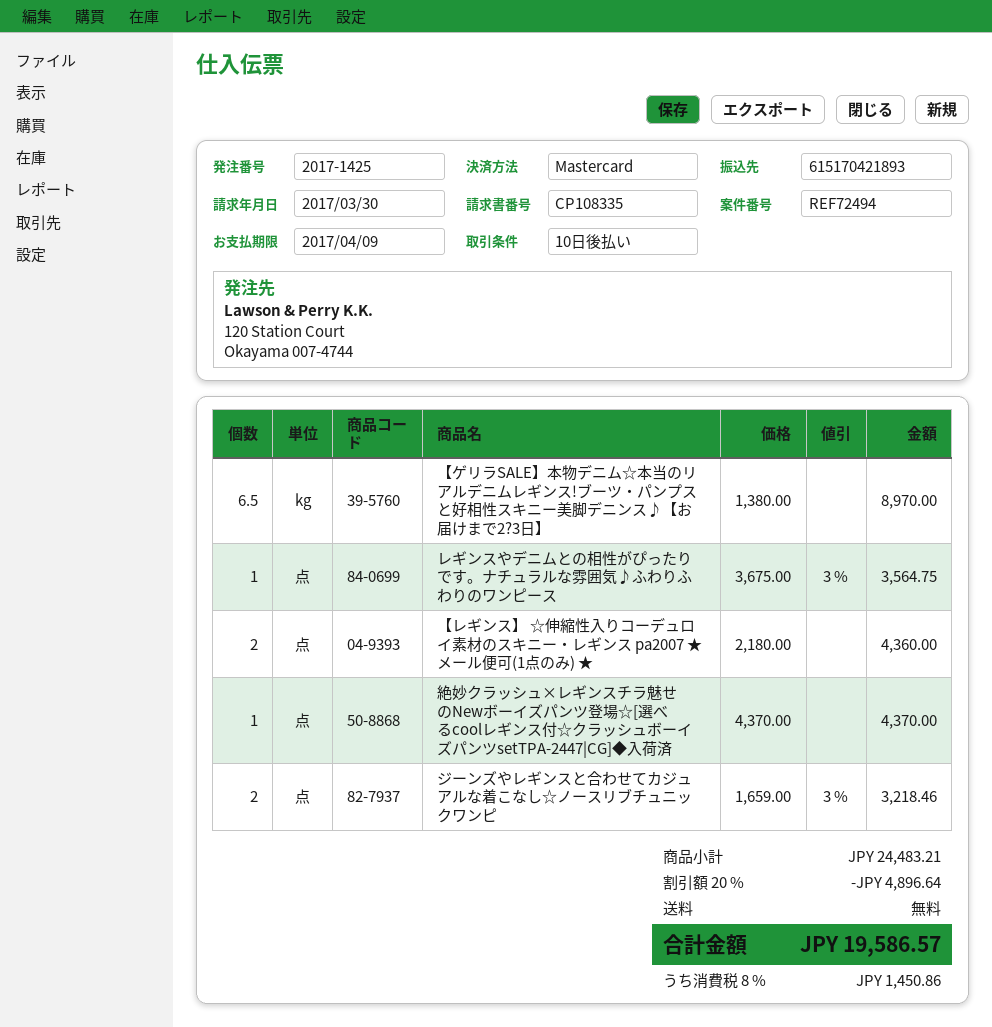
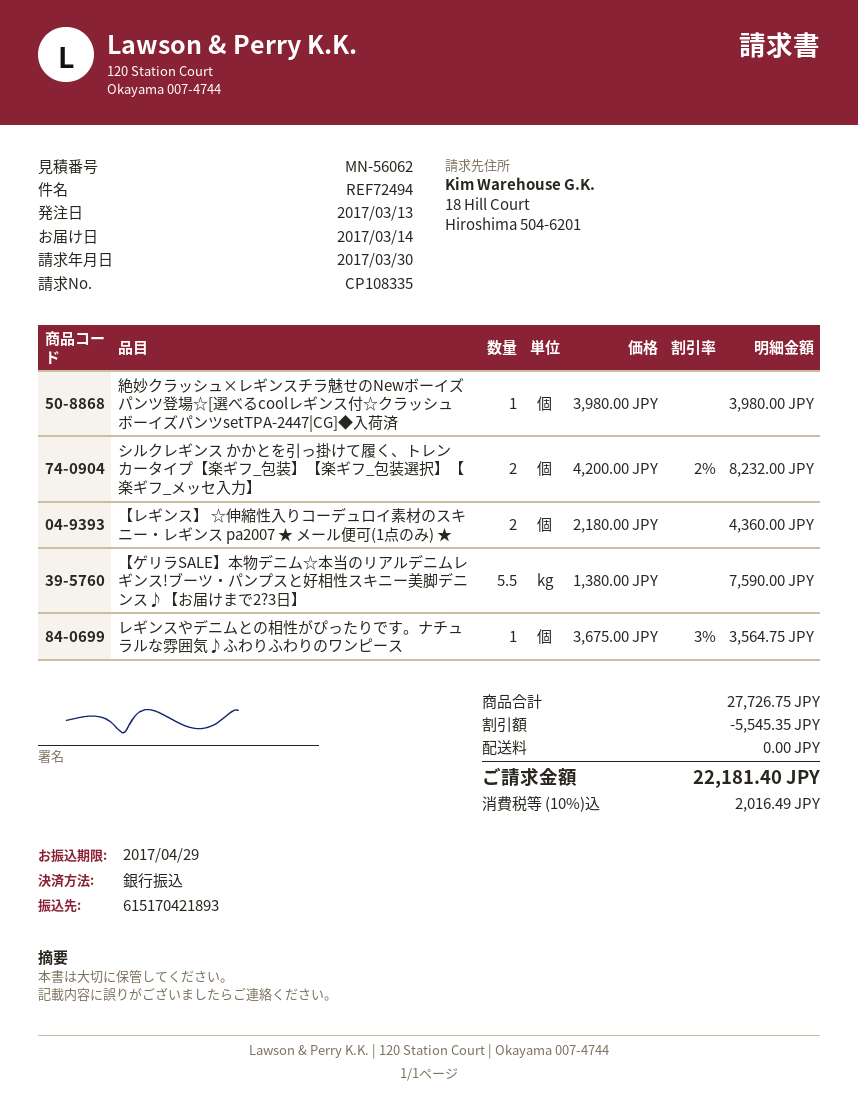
due date: 2017-04-09 -> 2017-04-29
payment method: Mastercard -> bank transfer
【ゲリラSALE】本物デニム☆本当のリアルデニムレギンス!ブーツ・パンプスと好相性スキニー美脚デニンス♪【お届けまで2?3日】: 6.5 x 1380.00 = 8970.00 -> 5.5 x 1380.00 = 7590.00
絶妙クラッシュ×レギンスチラ魅せのNewボーイズパンツ登場☆[選べるcoolレギンス付☆クラッシュボーイズパンツsetTPA-2447|CG]◆入荷済: 1 x 4370.00 = 4370.00 -> 1 x 3980.00 = 3980.00
ジーンズやレギンスと合わせてカジュアルな着こなし☆ノースリブチュニックワンピ: 2 x 1659.00 - 3% = 3218.46 -> none
シルクレギンス かかとを引っ掛けて履く、トレンカータイプ【楽ギフ_包装】【楽ギフ_包装選択】【楽ギフ_メッセ入力】: none -> 2 x 4200.00 - 2% = 8232.00
subtotal: 24483.21 -> 27726.75
discount: 4896.64 -> 5545.35
tax: 8% = 1450.86 -> 10% = 2016.49
total: 19586.57 -> 22181.40

